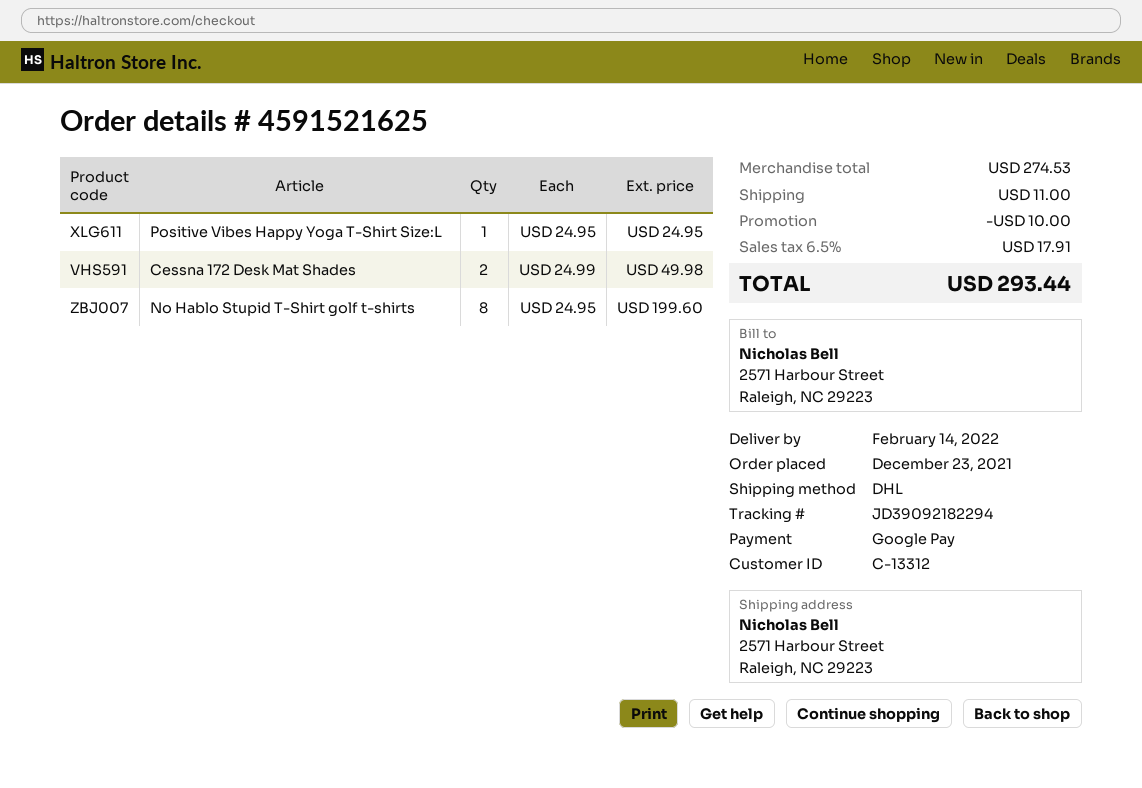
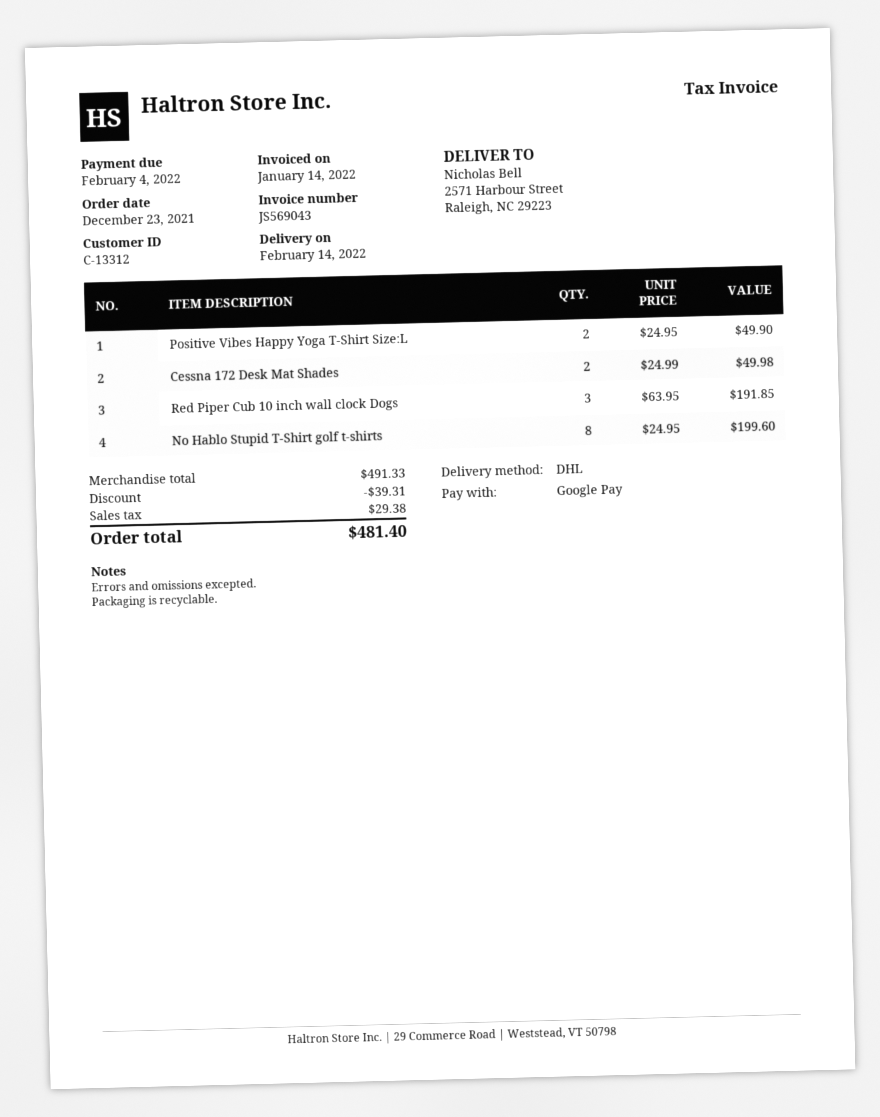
Positive Vibes Happy Yoga T-Shirt Size:L: 1 x 24.95 = 24.95 -> 2 x 24.95 = 49.90
Red Piper Cub 10 inch wall clock Dogs: none -> 3 x 63.95 = 191.85
subtotal: 274.53 -> 491.33
discount: 10.00 -> 39.31
shipping: 11.00 -> none
tax: 17.91 -> 29.38
total: 293.44 -> 481.40

